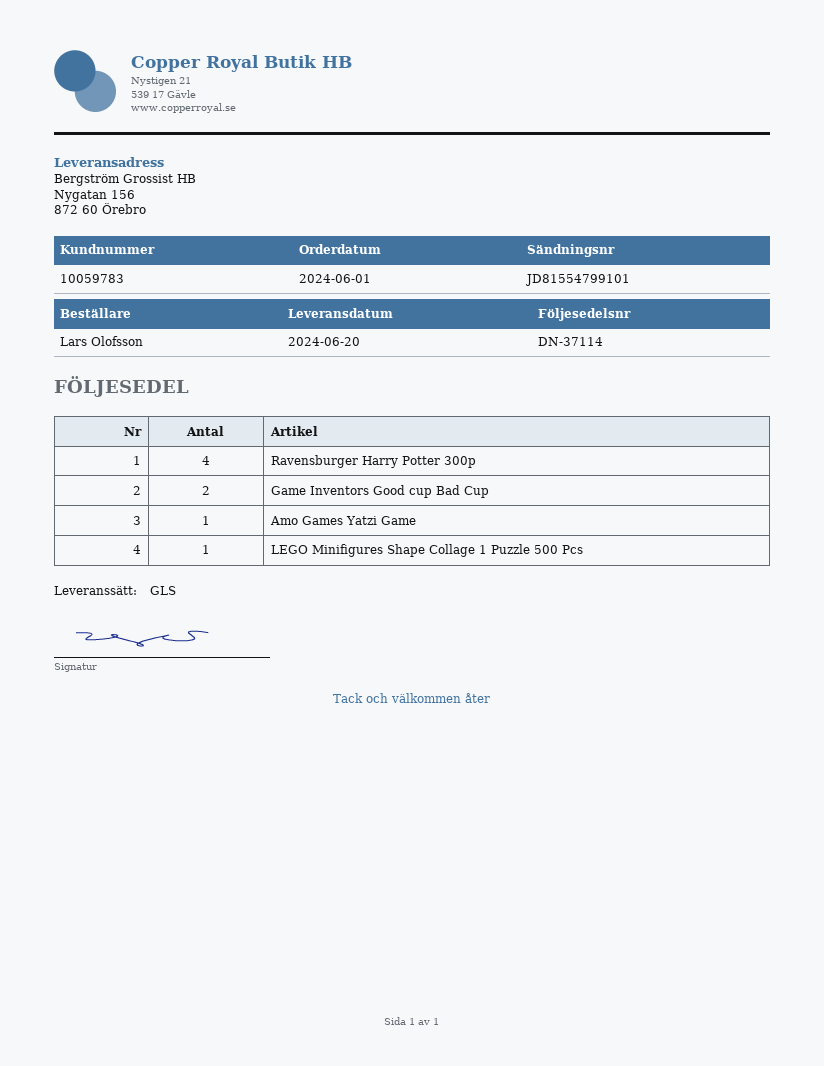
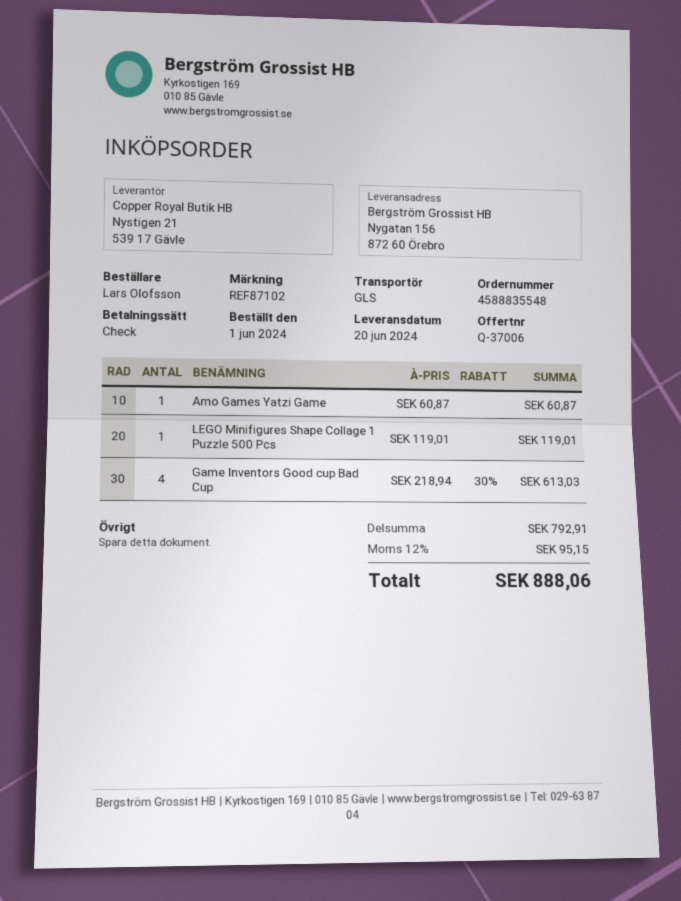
Ravensburger Harry Potter 300p: 4 -> none
Game Inventors Good cup Bad Cup: 2 -> 4

